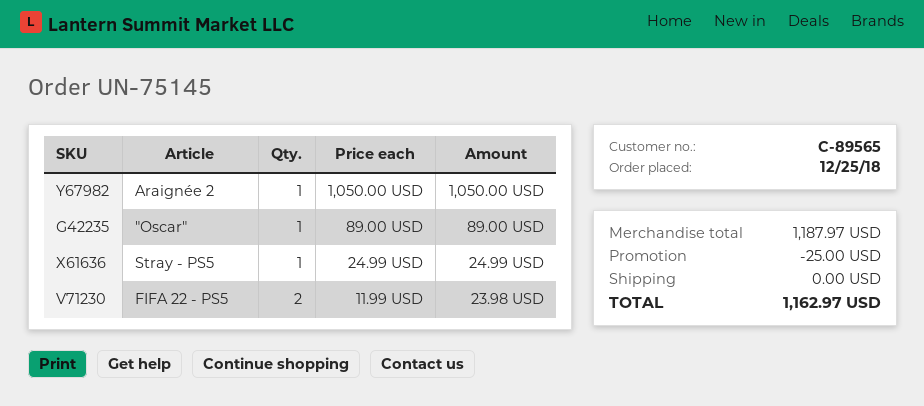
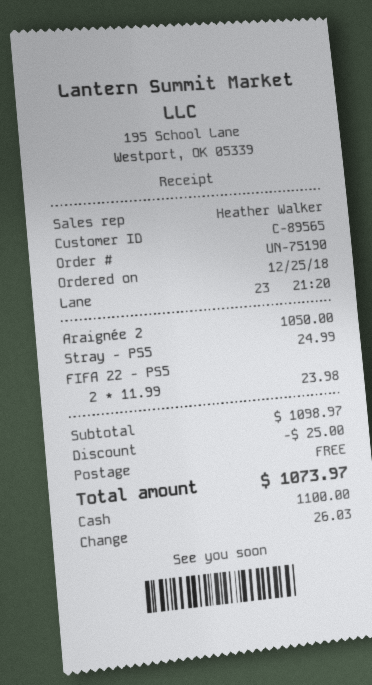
order number: UN-75145 -> UN-75190
"Oscar": 1 x 89.00 = 89.00 -> none
subtotal: 1187.97 -> 1098.97
total: 1162.97 -> 1073.97

